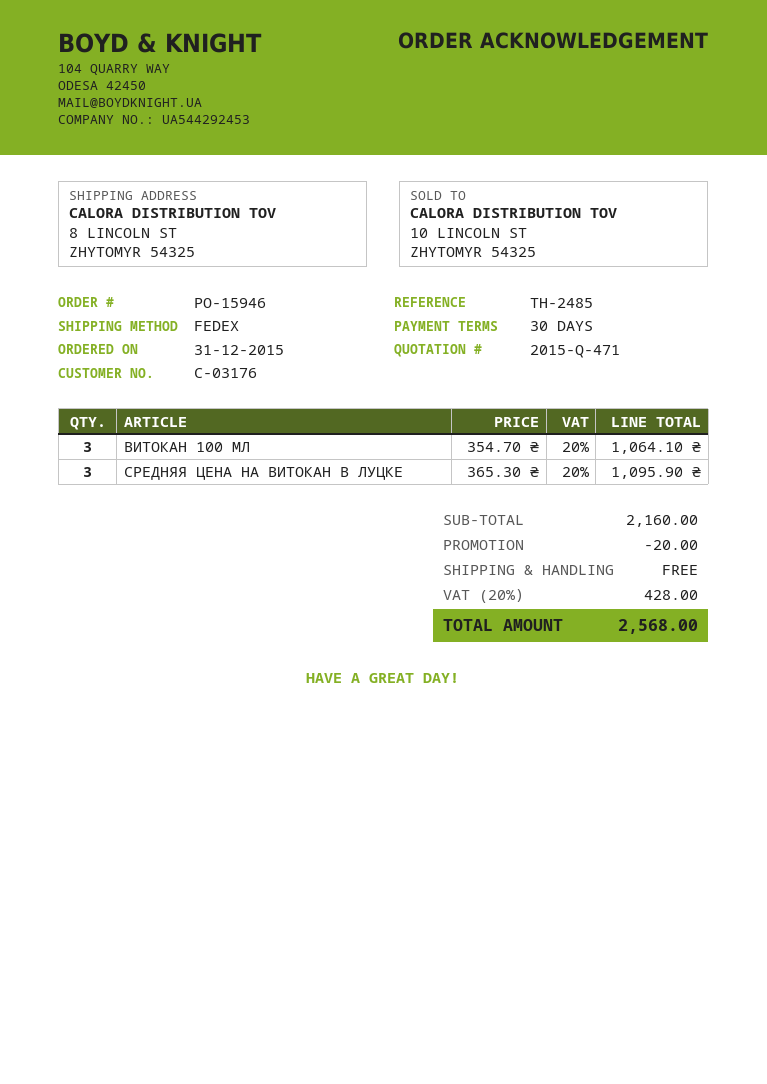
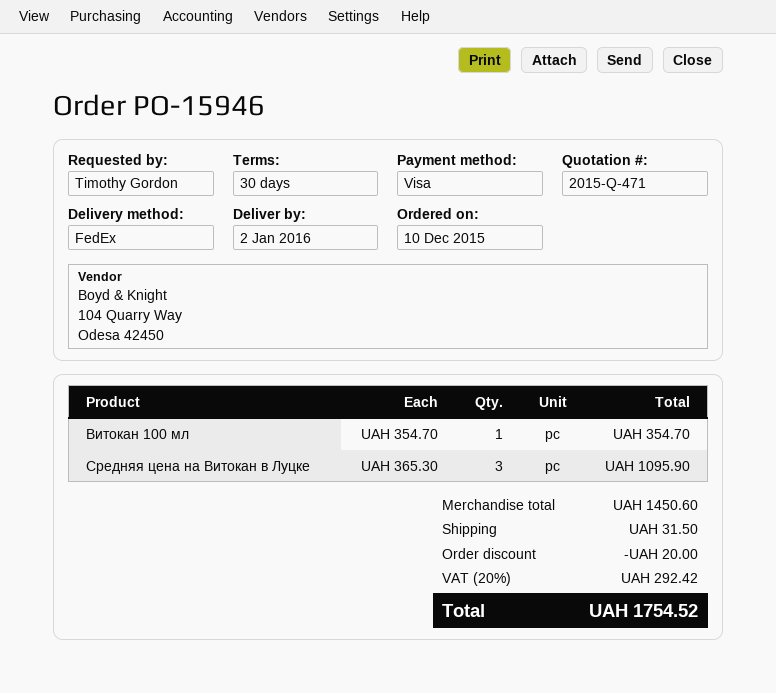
order date: 2015-12-31 -> 2015-12-10
ВИТОКАН 100 МЛ: 3 x 354.70 = 1064.10 -> 1 x 354.70 = 354.70
subtotal: 2160.00 -> 1450.60
shipping: 0.00 -> 31.50
tax: 20% = 428.00 -> 20% = 292.42
total: 2568.00 -> 1754.52

